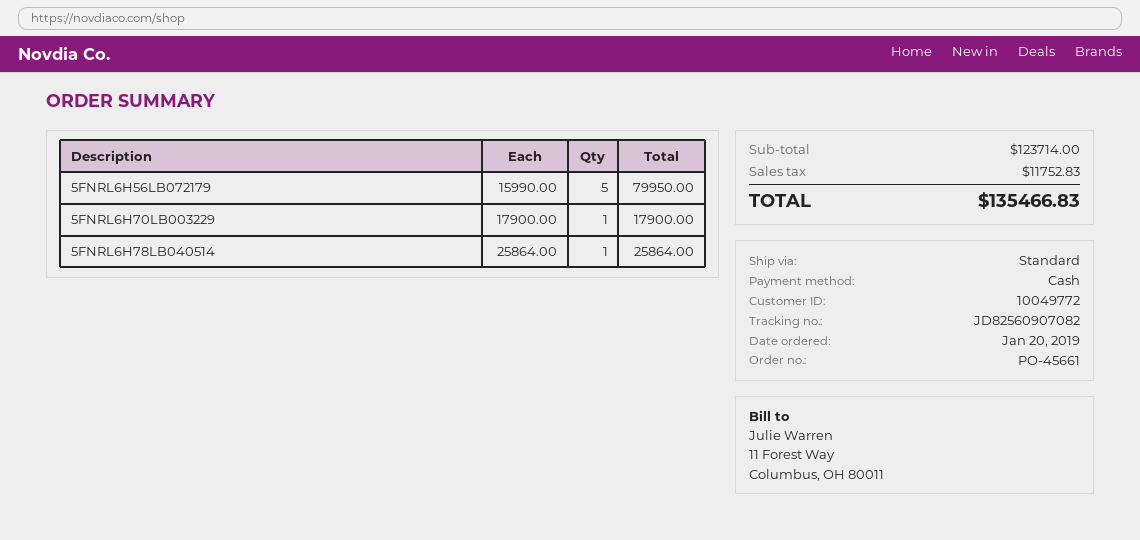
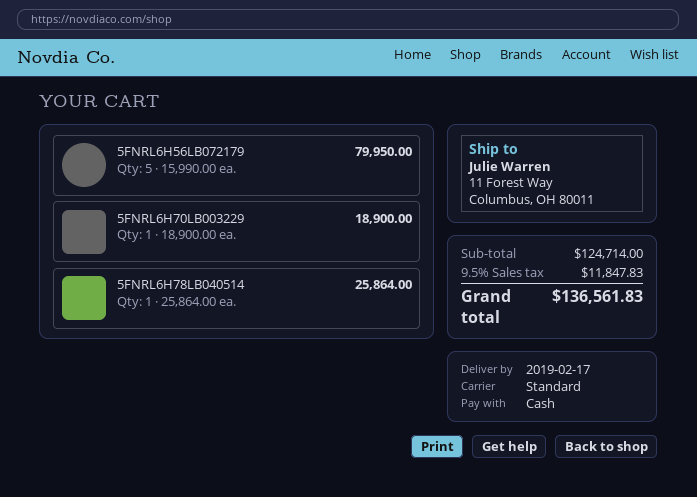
5FNRL6H70LB003229: 1 x 17900.00 = 17900.00 -> 1 x 18900.00 = 18900.00
subtotal: 123714.00 -> 124714.00
tax: 11752.83 -> 11847.83
total: 135466.83 -> 136561.83

